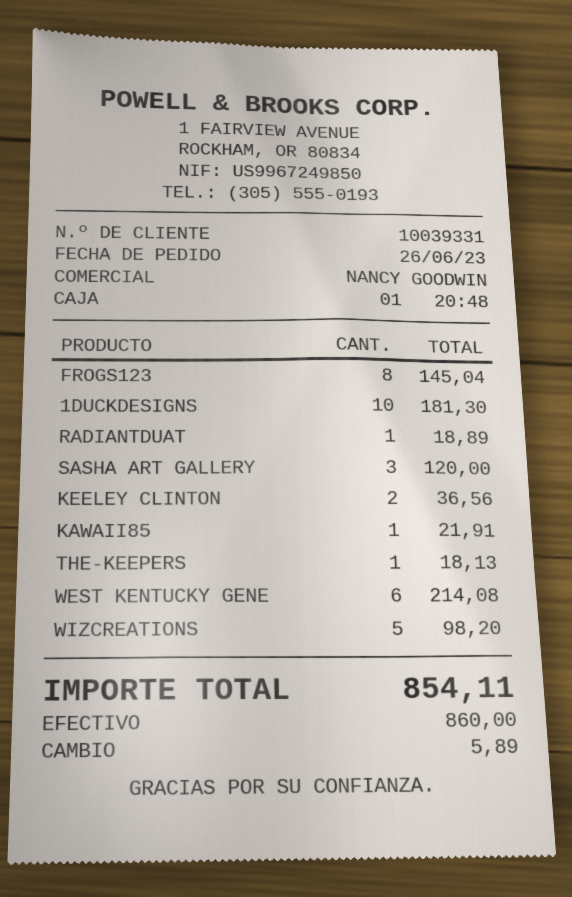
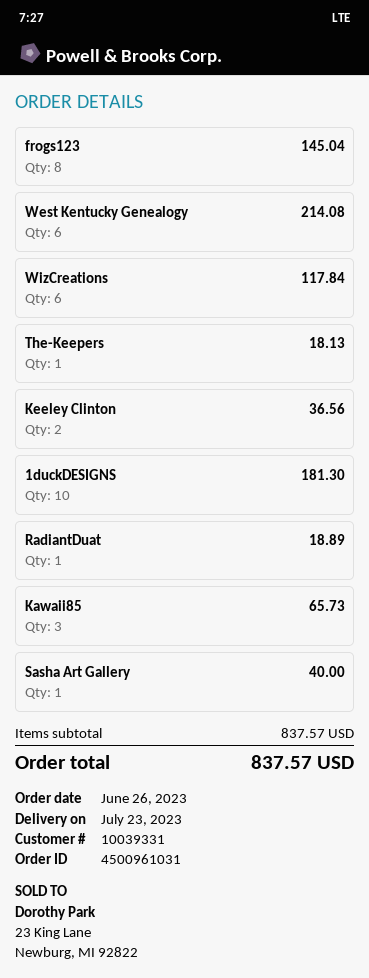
SASHA ART GALLERY: 3 for 120.00 -> 1 for 40.00
KAWAII85: 1 for 21.91 -> 3 for 65.73
WIZCREATIONS: 5 for 98.20 -> 6 for 117.84
total: 854.11 -> 837.57

